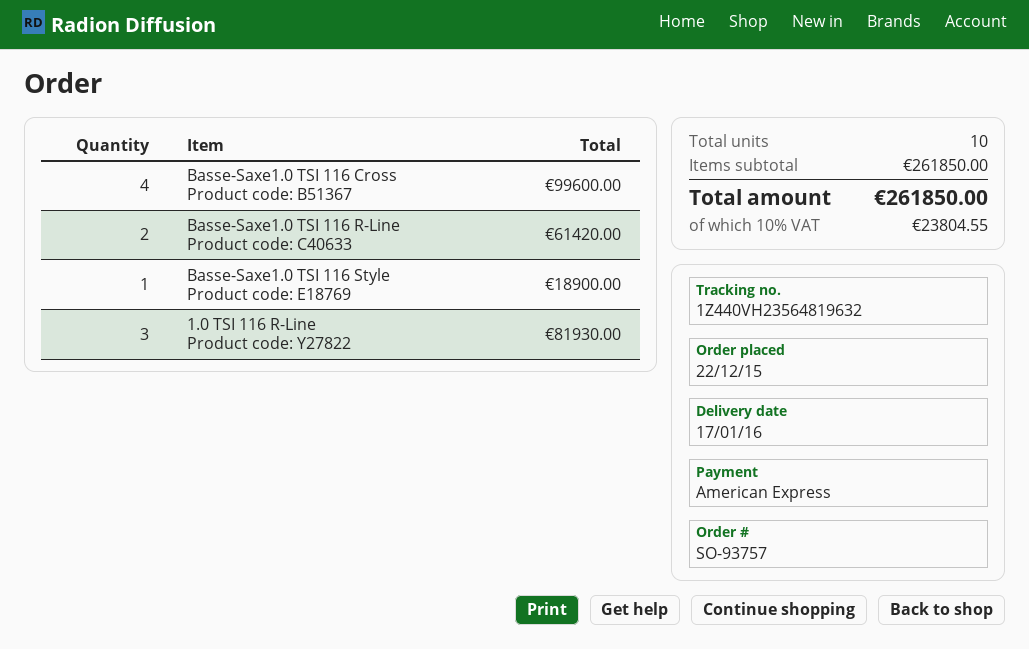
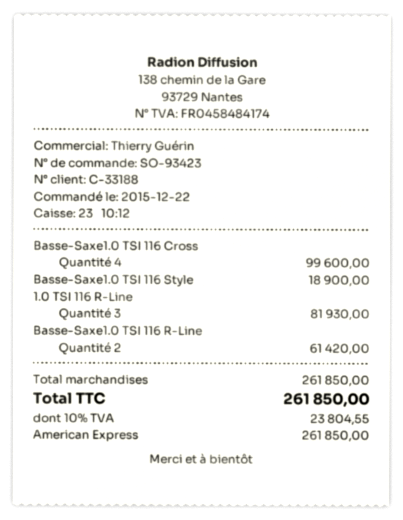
order number: SO-93757 -> SO-93423

